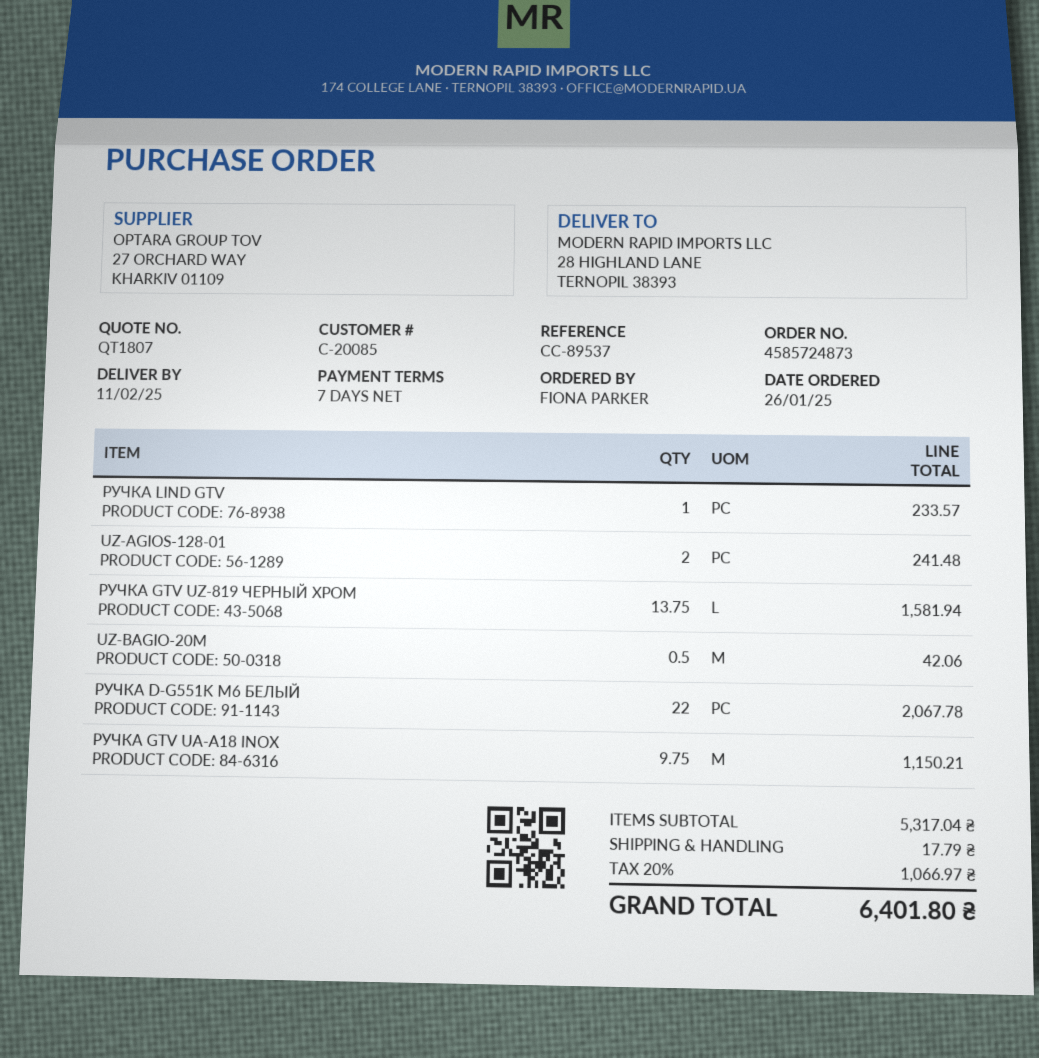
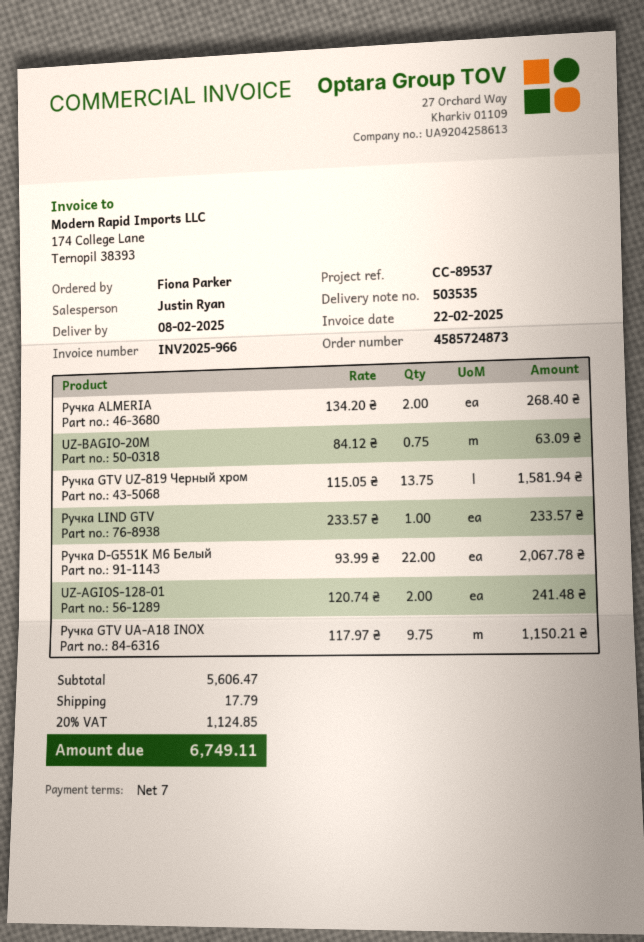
delivery date: 2025-02-11 -> 2025-02-08
UZ-BAGIO-20M: 0.5 for 42.06 -> 0.75 for 63.09
Ручка ALMERIA: none -> 2 for 268.40
subtotal: 5317.04 -> 5606.47
tax: 20% = 1066.97 -> 20% = 1124.85
total: 6401.80 -> 6749.11

